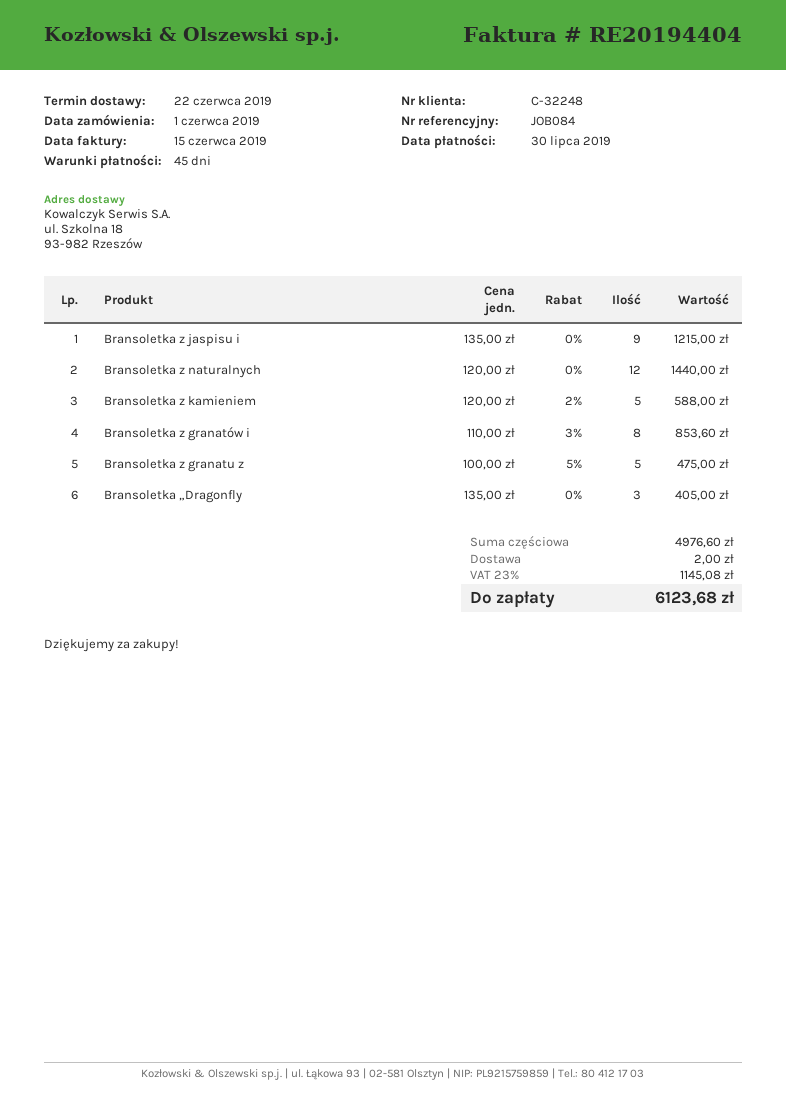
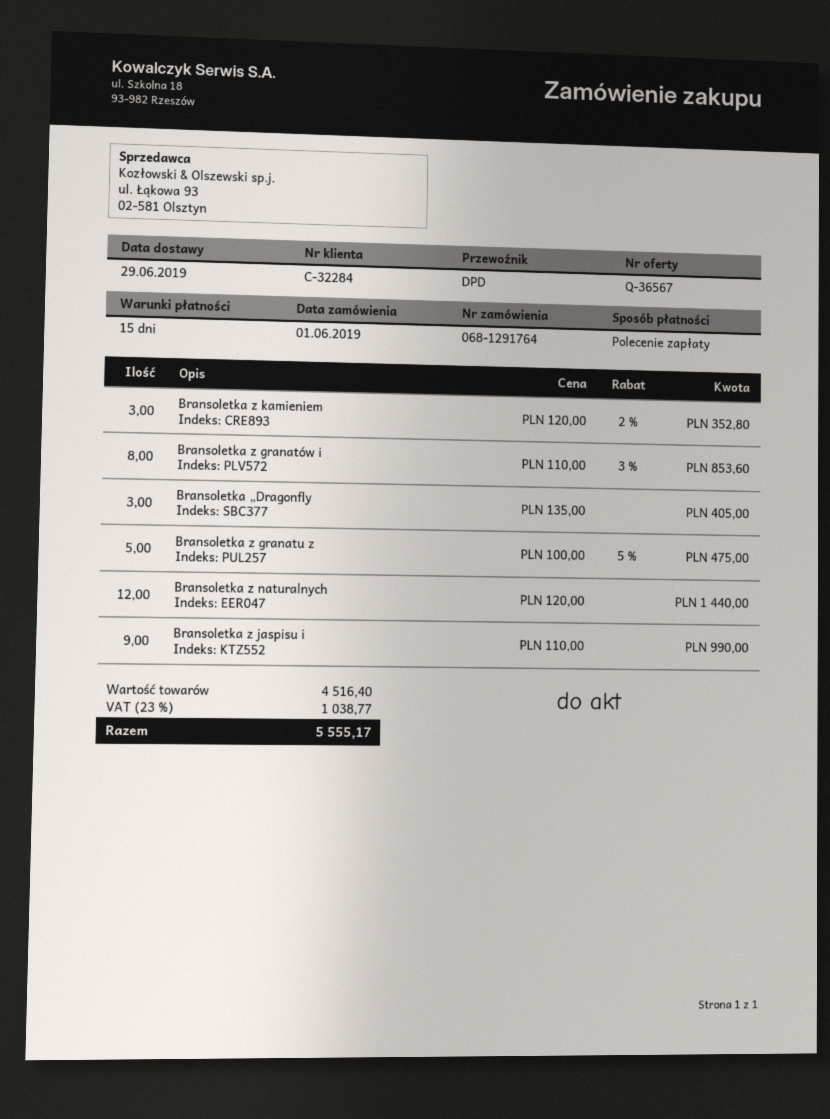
delivery date: 2019-06-22 -> 2019-06-29
payment terms: 45 days -> 15 days
customer number: C-32248 -> C-32284
Bransoletka z jaspisu i: 9 x 135.00 = 1215.00 -> 9 x 110.00 = 990.00
Bransoletka z kamieniem: 5 x 120.00 - 2% = 588.00 -> 3 x 120.00 - 2% = 352.80
subtotal: 4976.60 -> 4516.40
shipping: 2.00 -> none
tax: 23% = 1145.08 -> 23% = 1038.77
total: 6123.68 -> 5555.17

